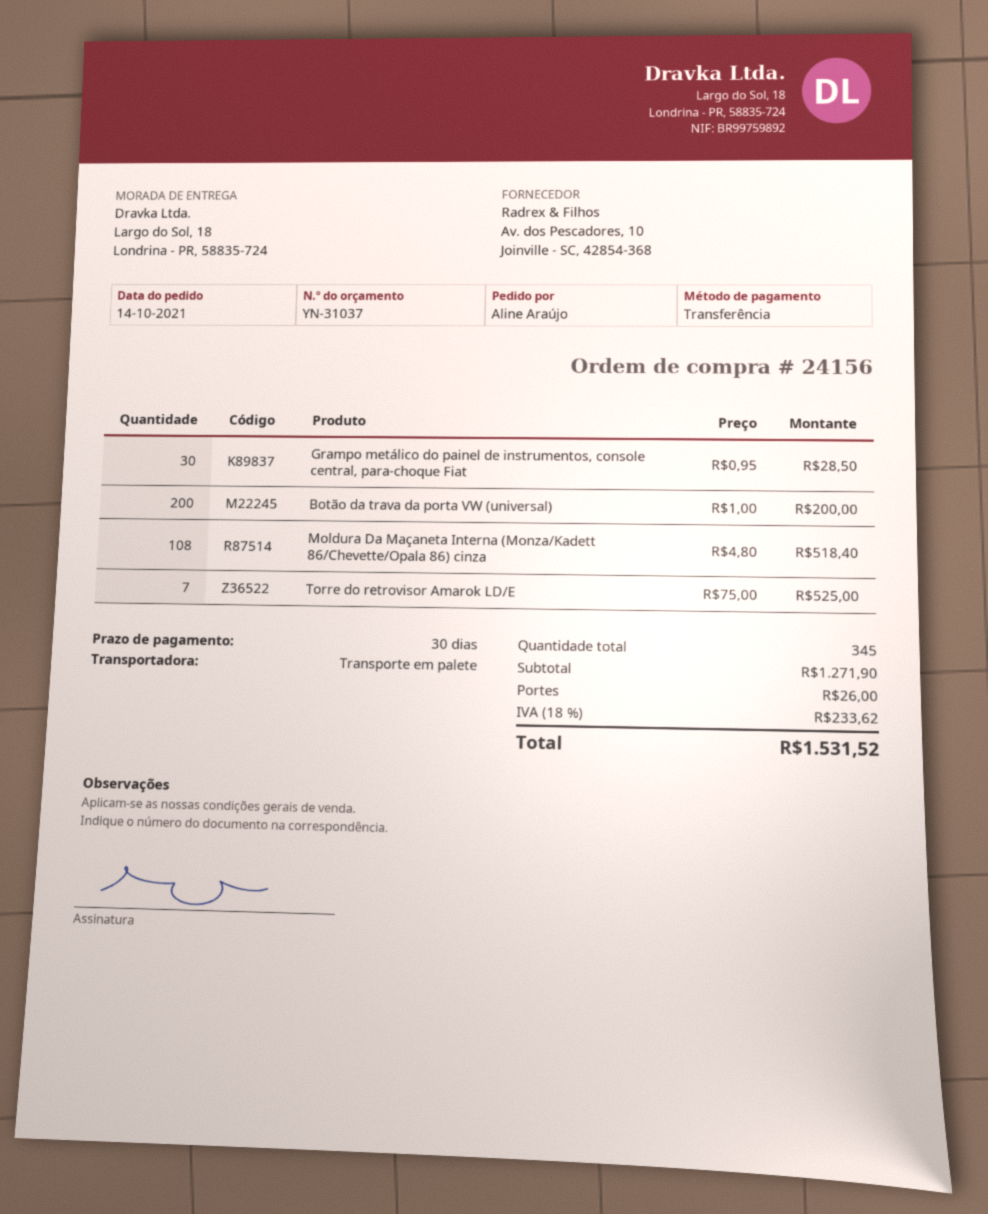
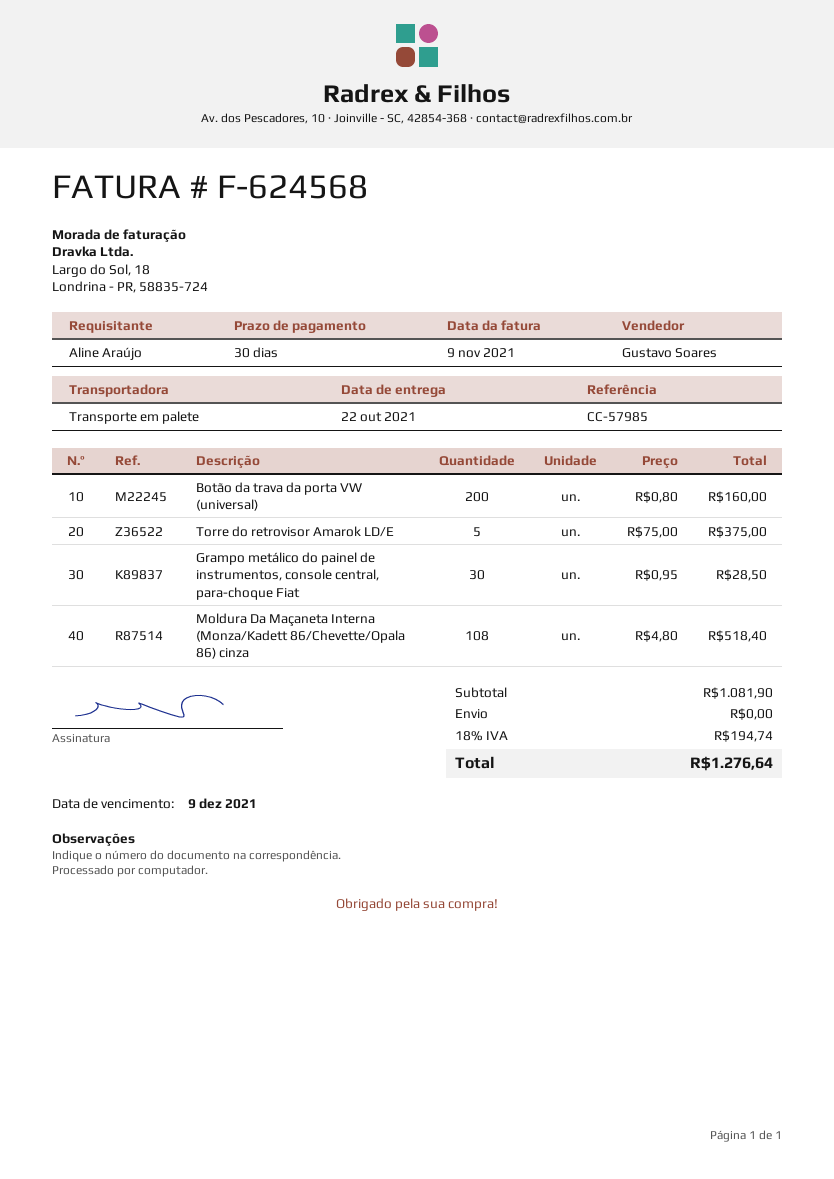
Botão da trava da porta VW (universal): 200 x 1.00 = 200.00 -> 200 x 0.80 = 160.00
Torre do retrovisor Amarok LD/E: 7 x 75.00 = 525.00 -> 5 x 75.00 = 375.00
subtotal: 1271.90 -> 1081.90
shipping: 26.00 -> 0.00
tax: 18% = 233.62 -> 18% = 194.74
total: 1531.52 -> 1276.64

